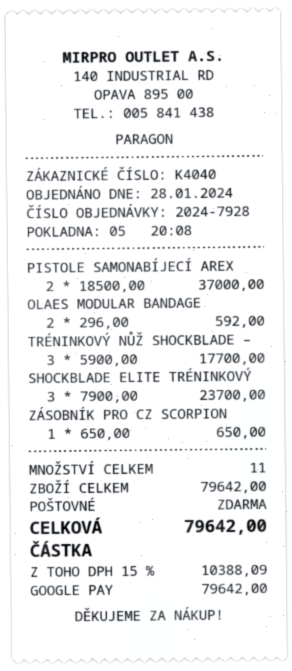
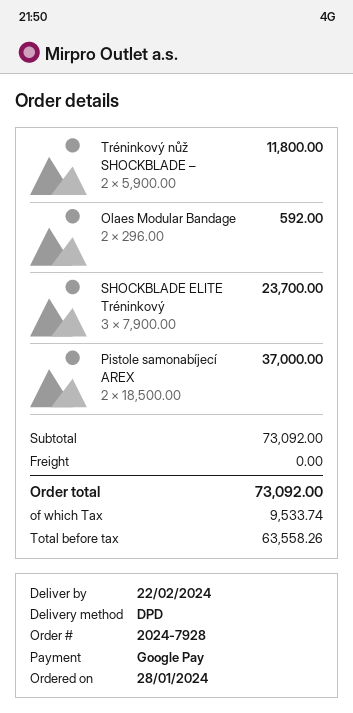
TRÉNINKOVÝ NŮŽ SHOCKBLADE –: 3 x 5900.00 = 17700.00 -> 2 x 5900.00 = 11800.00
ZÁSOBNÍK PRO CZ SCORPION: 1 x 650.00 = 650.00 -> none
subtotal: 79642.00 -> 73092.00
tax: 10388.09 -> 9533.74
total: 79642.00 -> 73092.00

